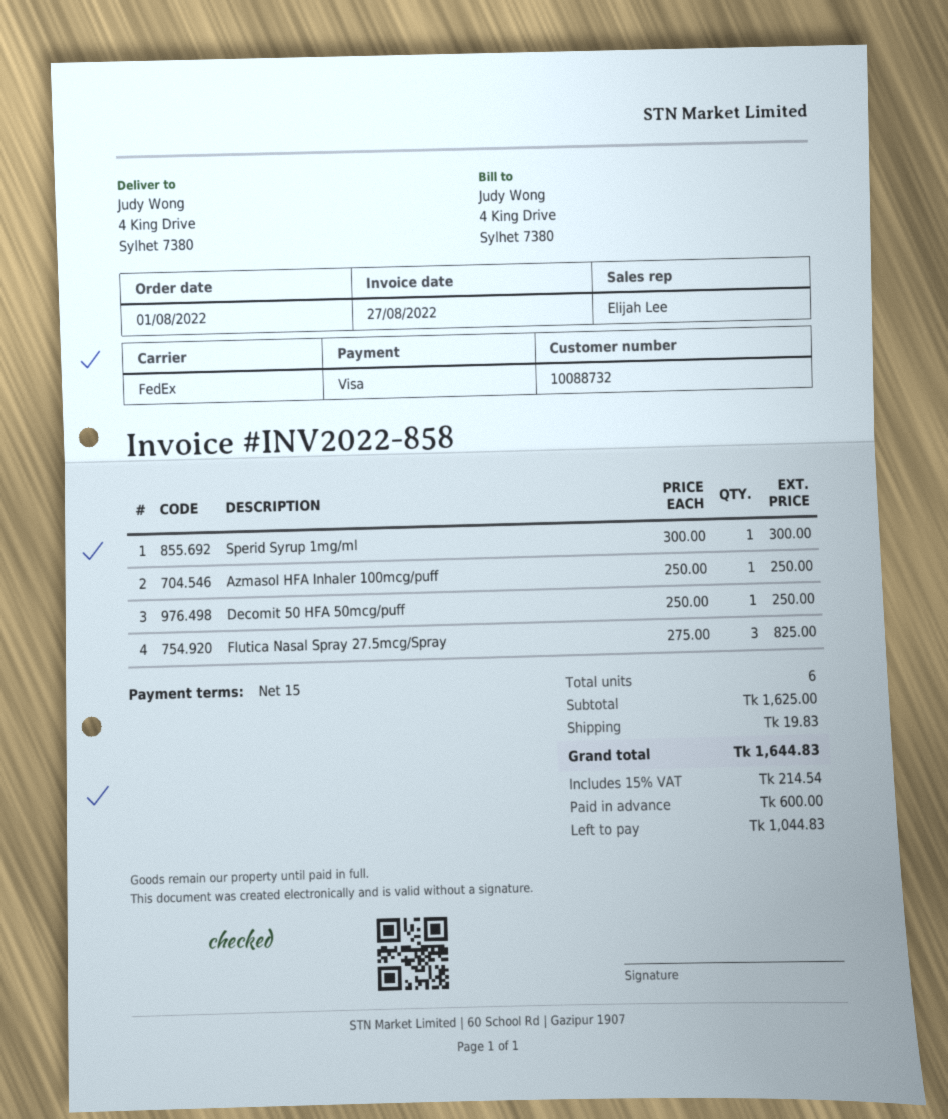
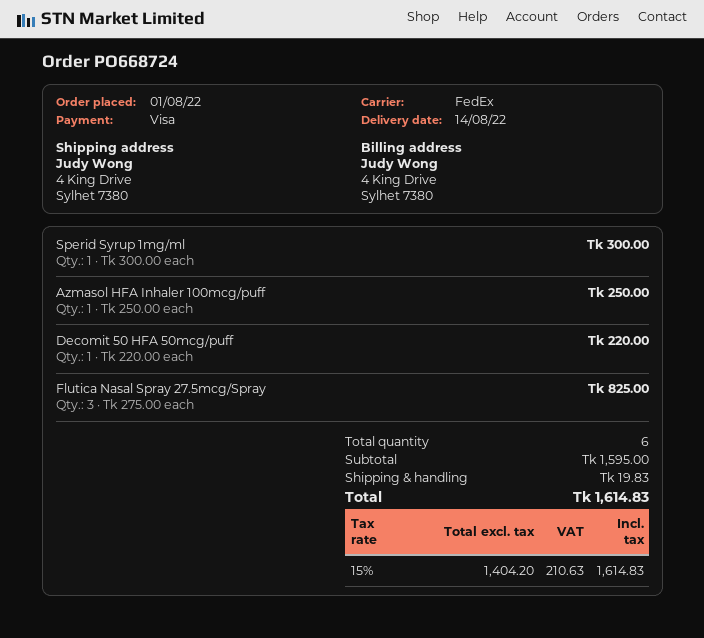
Decomit 50 HFA 50mcg/puff: 1 x 250.00 = 250.00 -> 1 x 220.00 = 220.00
subtotal: 1625.00 -> 1595.00
tax: 15% = 214.54 -> 15% = 210.63
total: 1644.83 -> 1614.83

